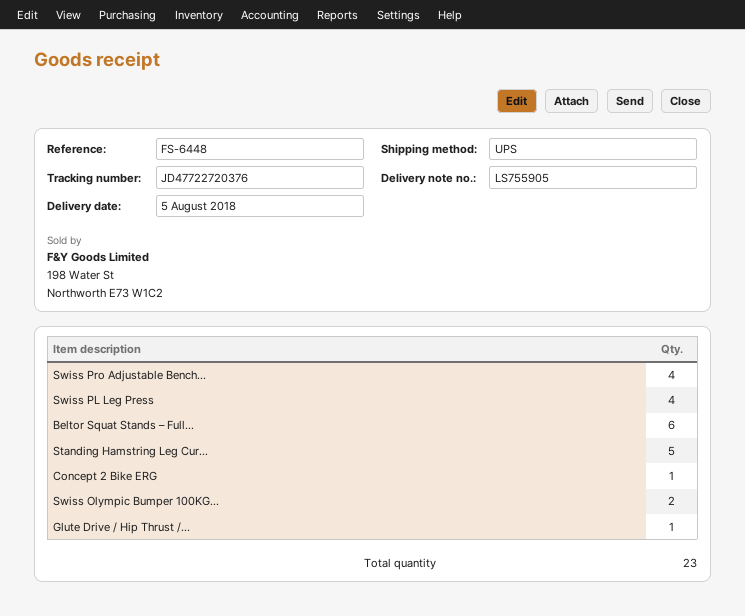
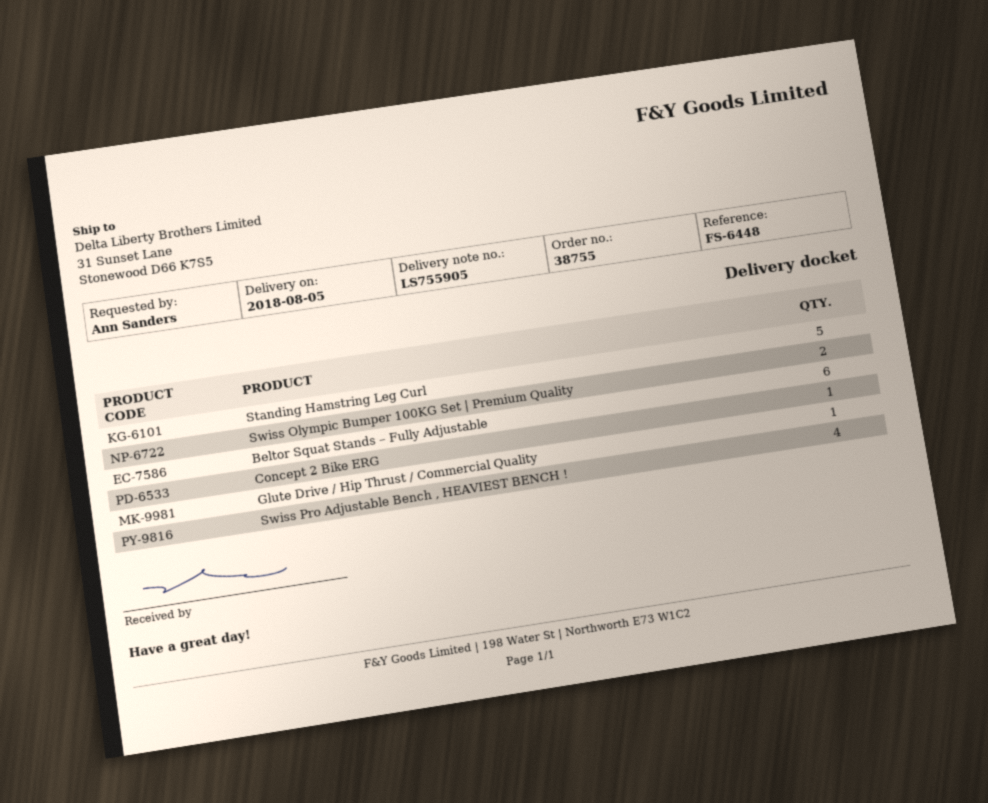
Swiss PL Leg Press: 4 -> none

